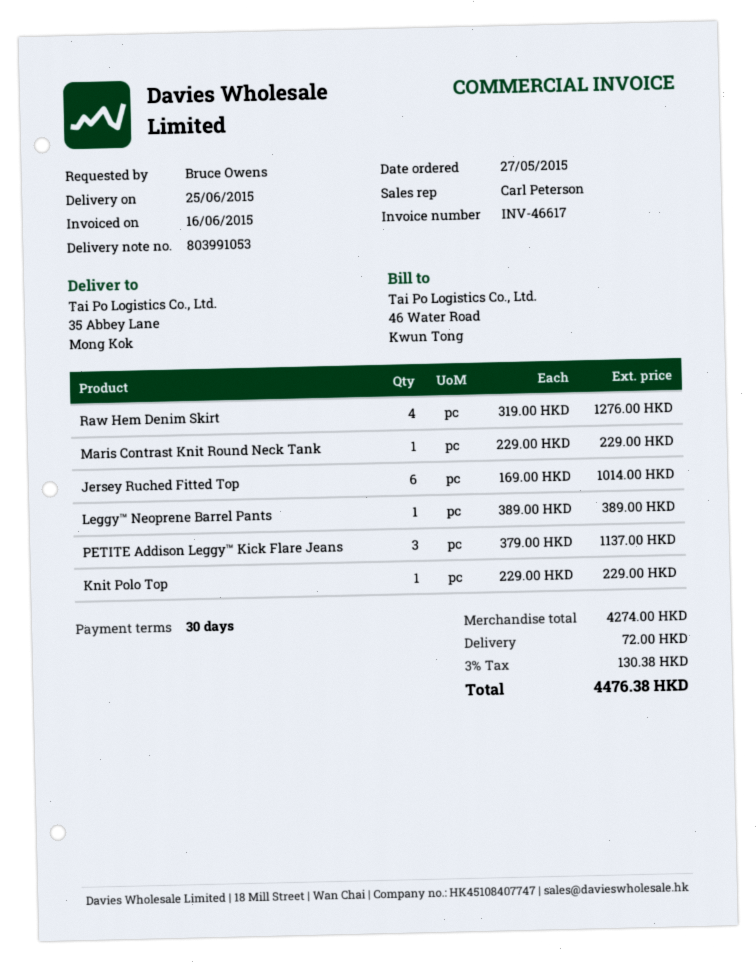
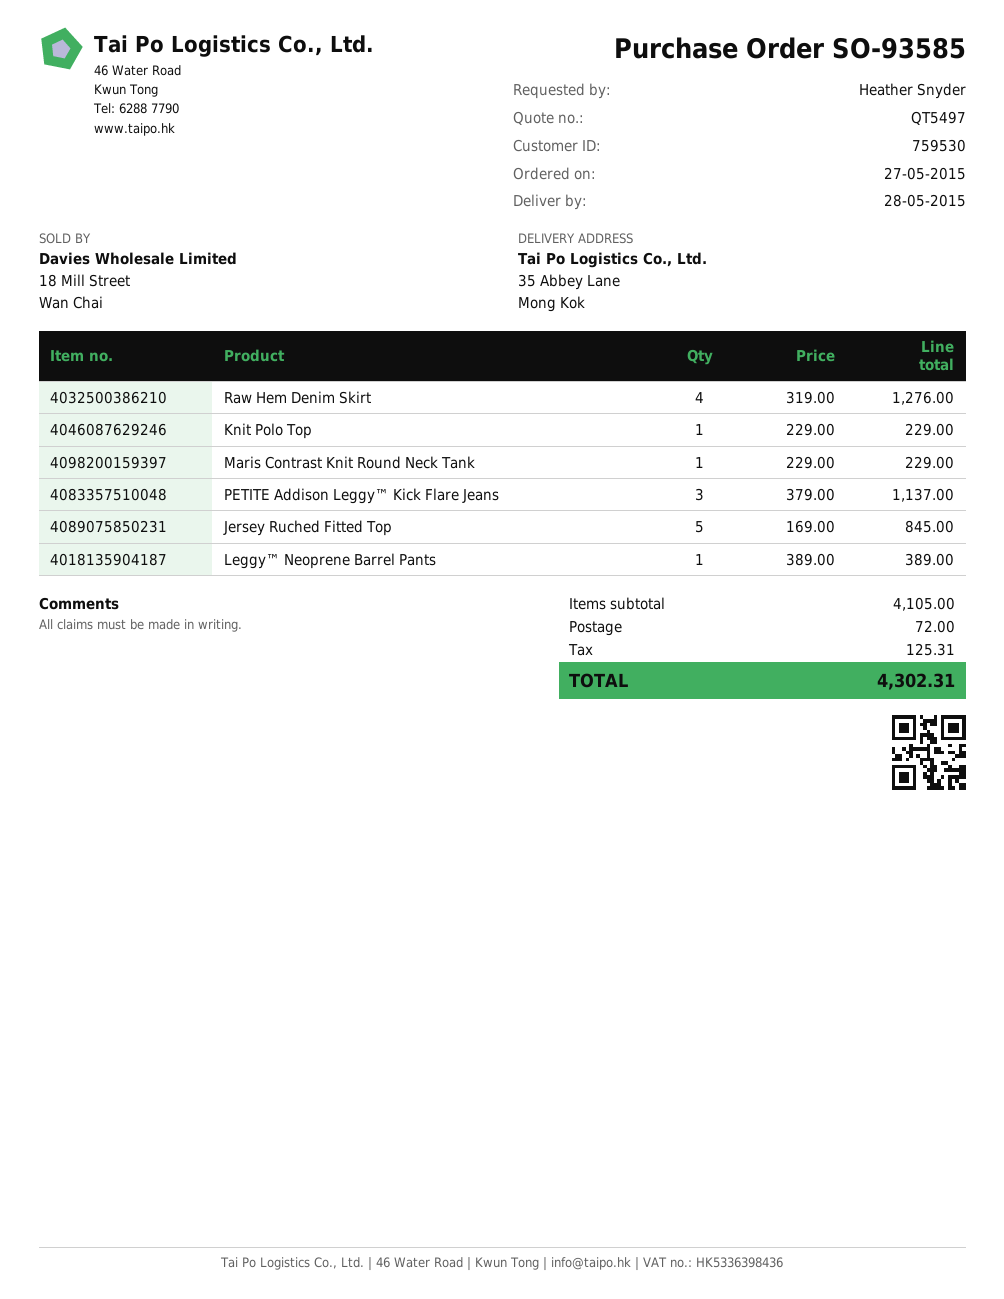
delivery date: 2015-06-25 -> 2015-05-28
ordered by: Bruce Owens -> Heather Snyder
Jersey Ruched Fitted Top: 6 x 169.00 = 1014.00 -> 5 x 169.00 = 845.00
subtotal: 4274.00 -> 4105.00
tax: 130.38 -> 125.31
total: 4476.38 -> 4302.31

